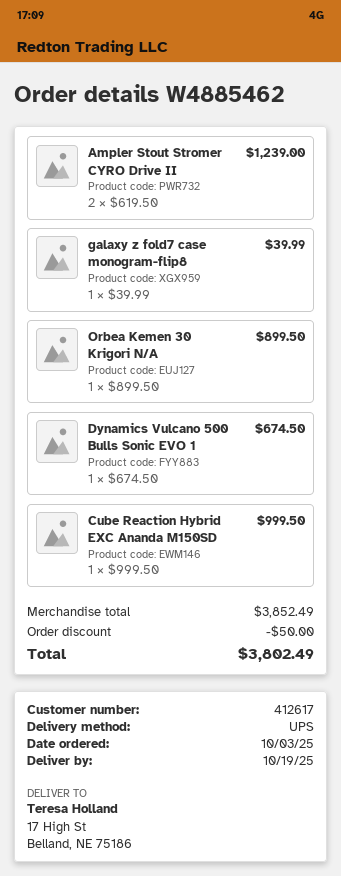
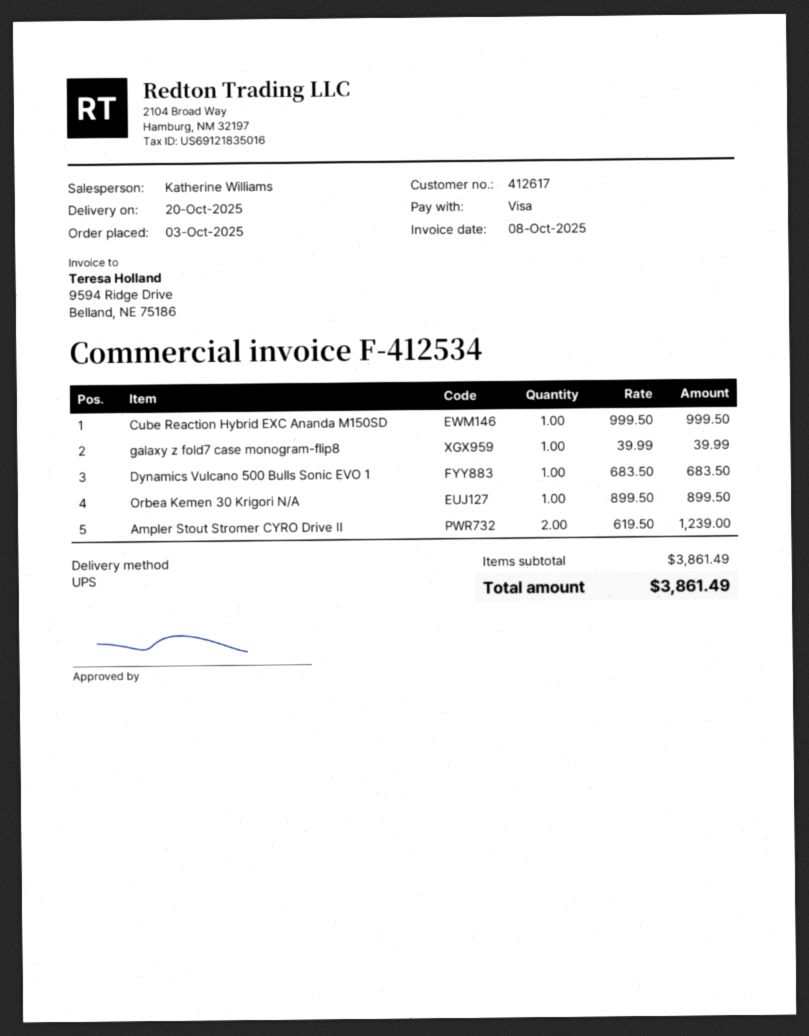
delivery date: 2025-10-19 -> 2025-10-20
Dynamics Vulcano 500 Bulls Sonic EVO 1: 1 x 674.50 = 674.50 -> 1 x 683.50 = 683.50
subtotal: 3852.49 -> 3861.49
discount: 50.00 -> none
total: 3802.49 -> 3861.49

